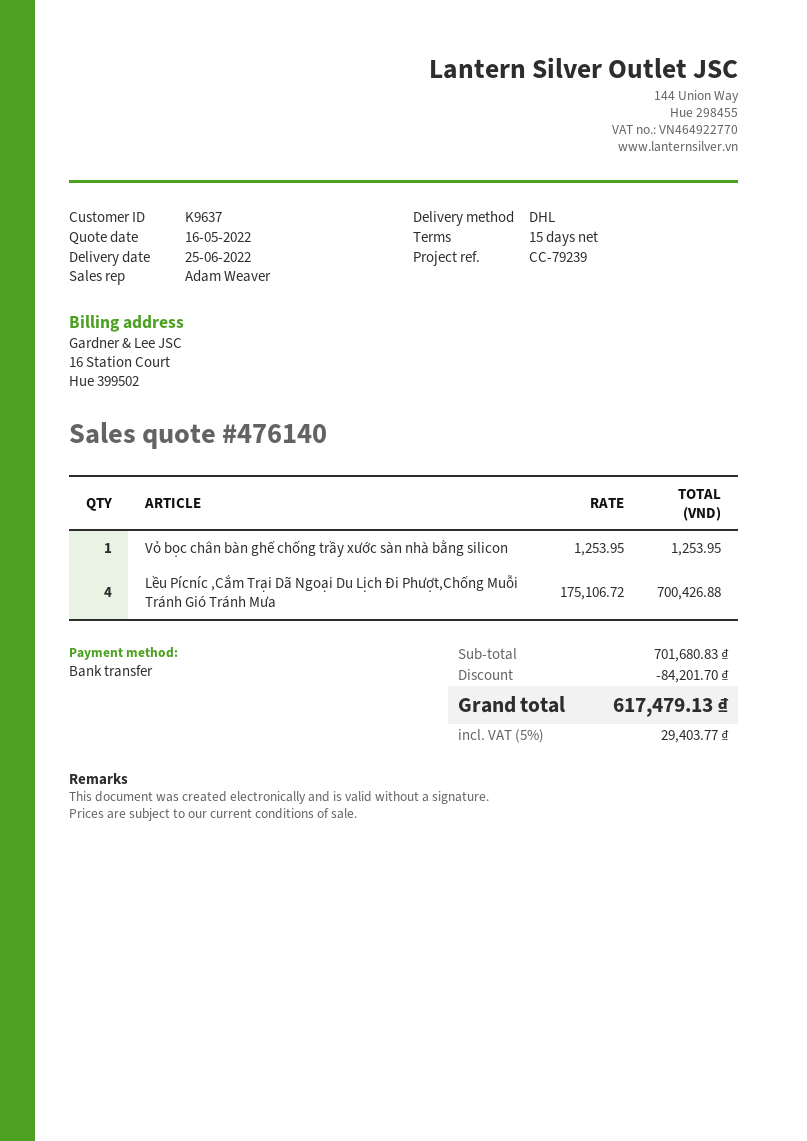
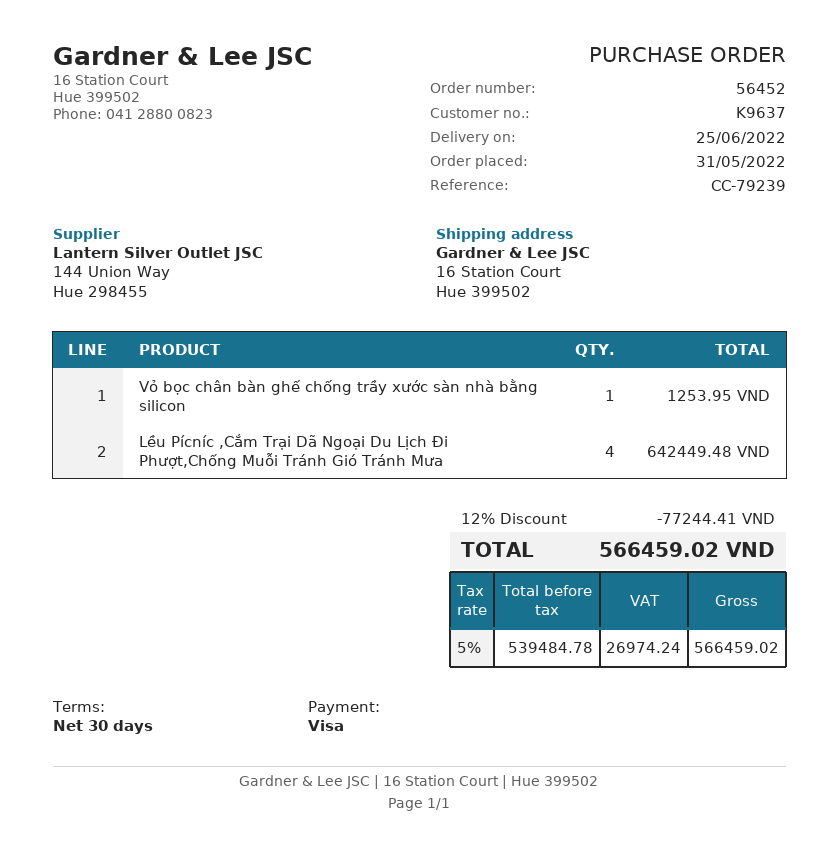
payment terms: 15 days -> 30 days
payment method: bank transfer -> Visa
Lều Pícníc ,Cắm Trại Dã Ngoại Du Lịch Đi Phượt,Chống Muỗi Tránh Gió Tránh Mưa: 4 for 700426.88 -> 4 for 642449.48
discount: 84201.70 -> 77244.41
tax: 5% = 29403.77 -> 5% = 26974.24
total: 617479.13 -> 566459.02

